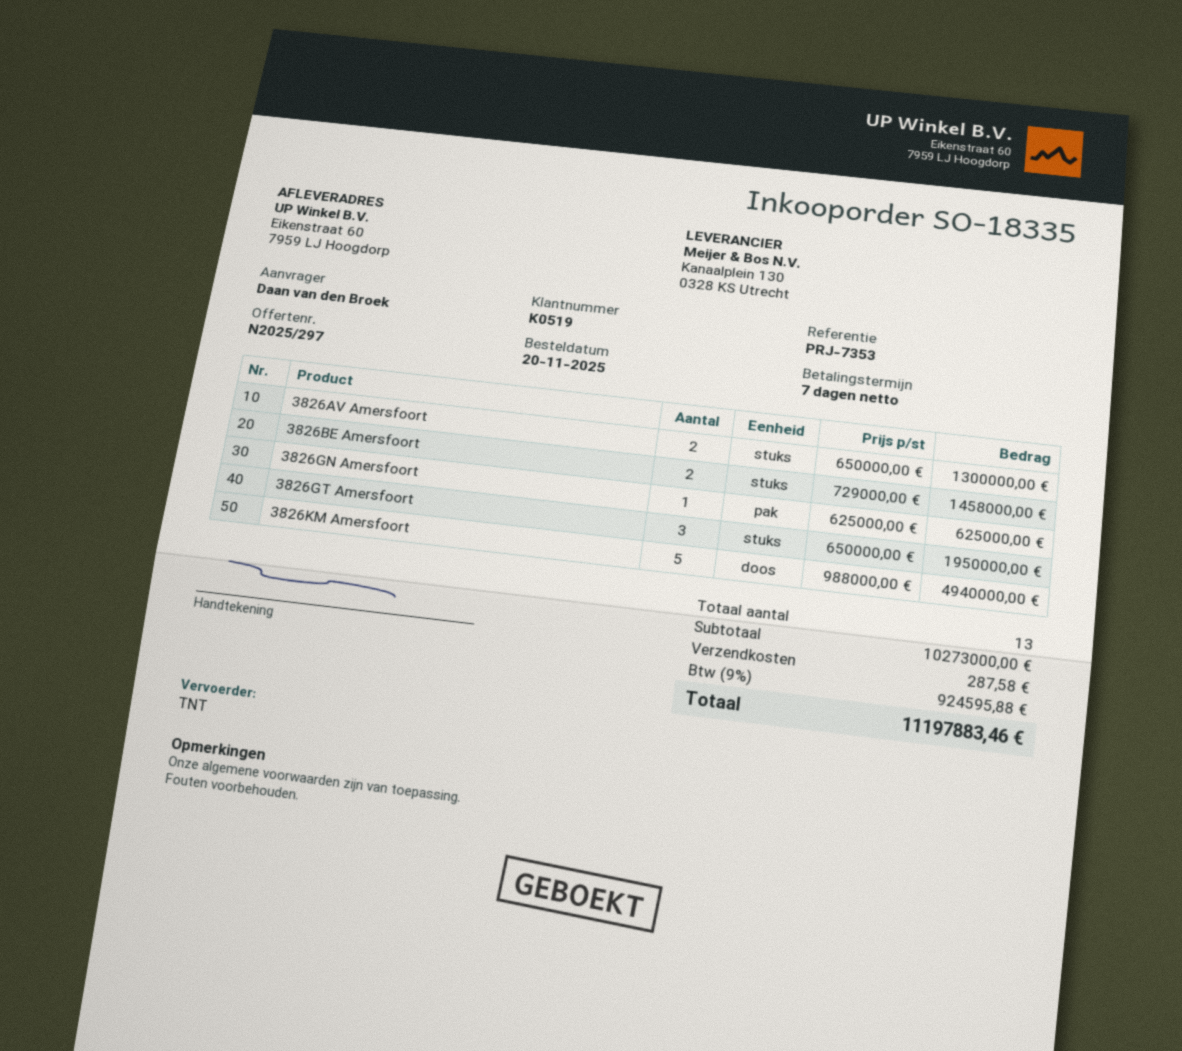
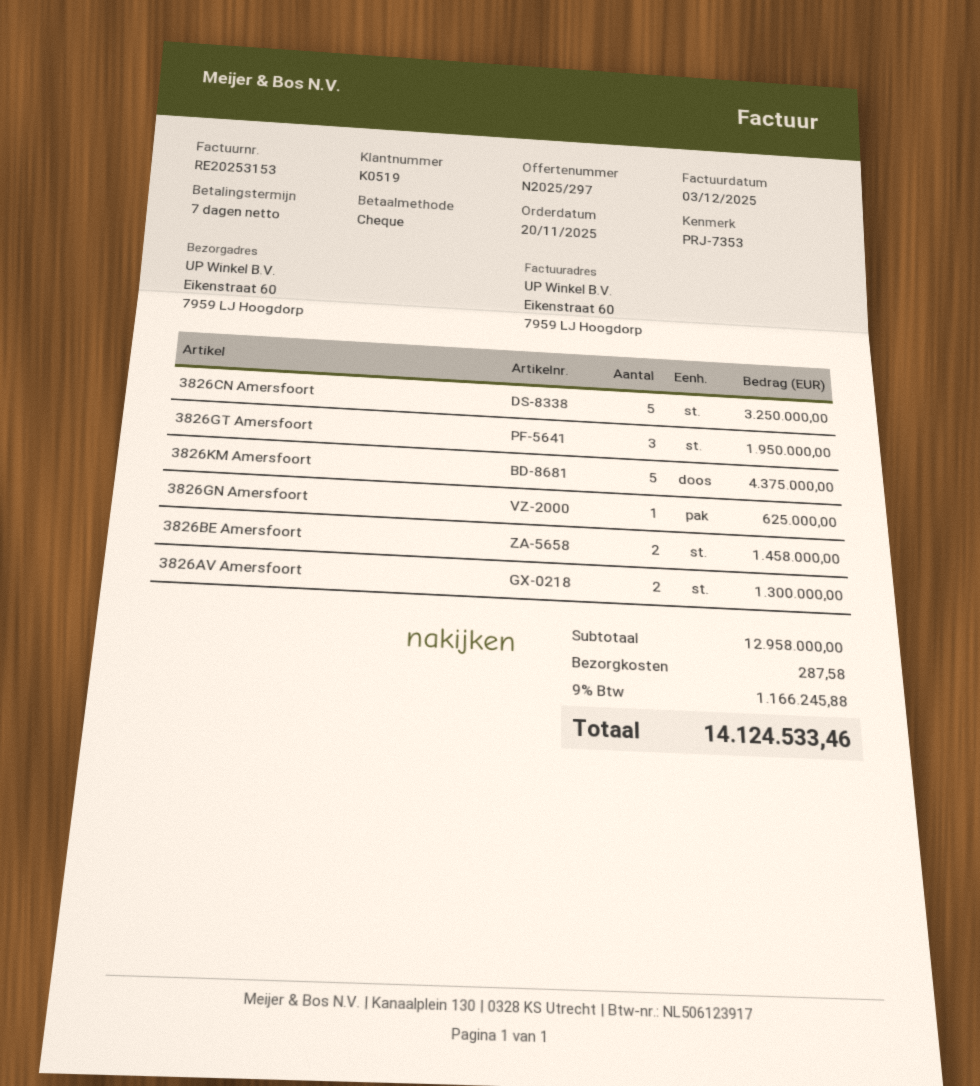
3826KM Amersfoort: 5 for 4940000.00 -> 5 for 4375000.00
3826CN Amersfoort: none -> 5 for 3250000.00
subtotal: 10273000.00 -> 12958000.00
tax: 9% = 924595.88 -> 9% = 1166245.88
total: 11197883.46 -> 14124533.46

